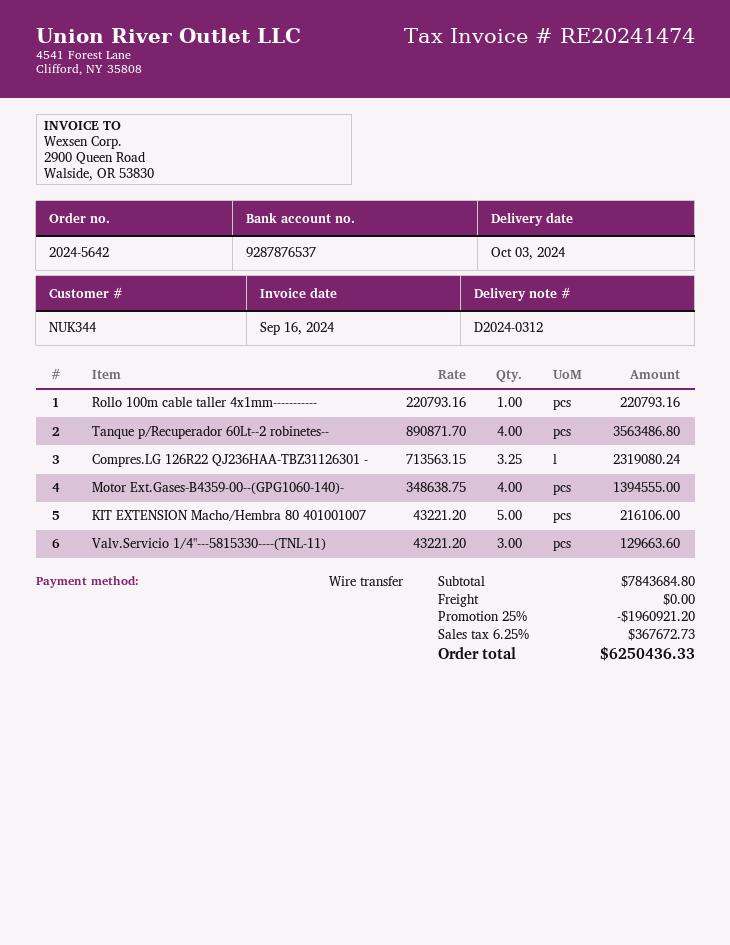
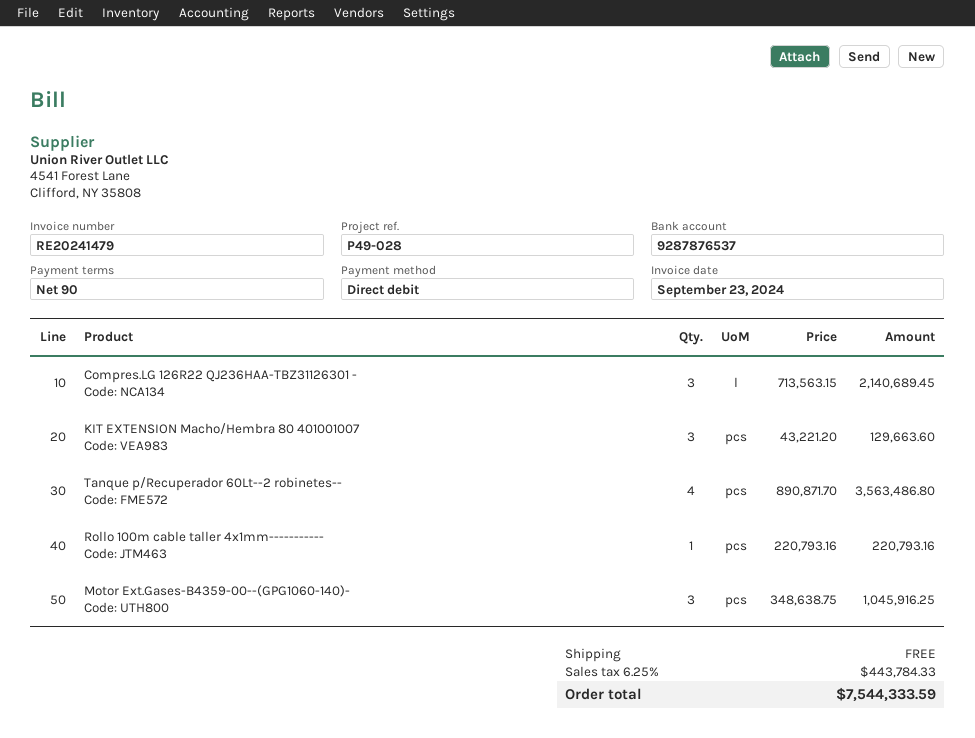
invoice number: RE20241474 -> RE20241479
invoice date: 2024-09-16 -> 2024-09-23
payment method: bank transfer -> direct debit
Compres.LG 126R22 QJ236HAA-TBZ31126301 -: 3.25 x 713563.15 = 2319080.24 -> 3 x 713563.15 = 2140689.45
Motor Ext.Gases-B4359-00--(GPG1060-140)-: 4 x 348638.75 = 1394555.00 -> 3 x 348638.75 = 1045916.25
KIT EXTENSION Macho/Hembra 80 401001007: 5 x 43221.20 = 216106.00 -> 3 x 43221.20 = 129663.60
Valv.Servicio 1/4"---5815330----(TNL-11): 3 x 43221.20 = 129663.60 -> none
discount: 25% = 1960921.20 -> none
tax: 6.25% = 367672.73 -> 6.25% = 443784.33
total: 6250436.33 -> 7544333.59

